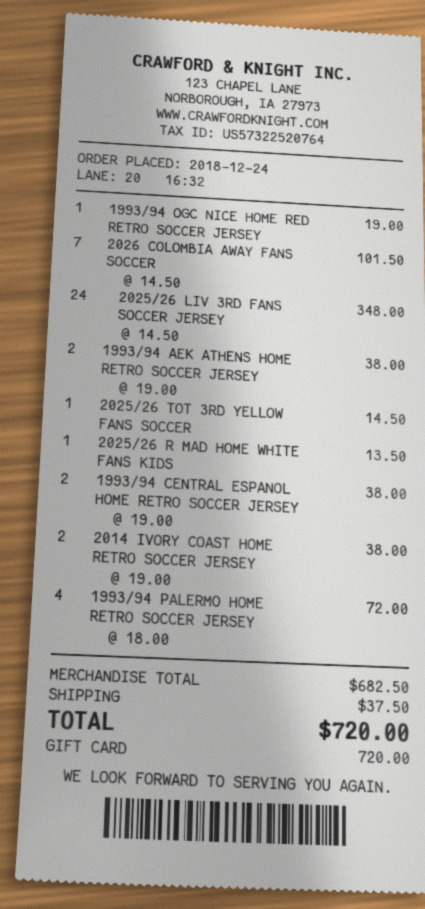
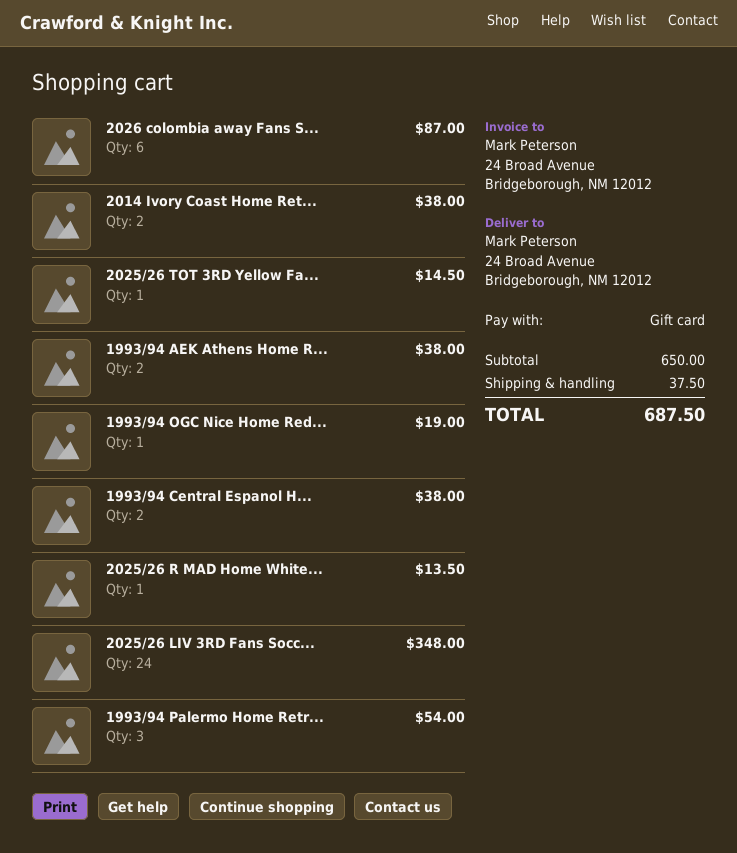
2026 COLOMBIA AWAY FANS SOCCER: 7 for 101.50 -> 6 for 87.00
1993/94 PALERMO HOME RETRO SOCCER JERSEY: 4 for 72.00 -> 3 for 54.00
subtotal: 682.50 -> 650.00
total: 720.00 -> 687.50

